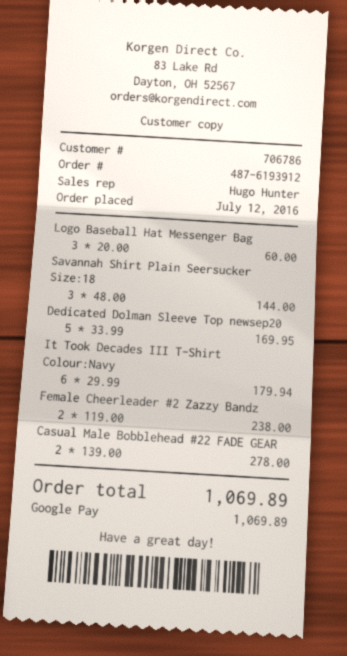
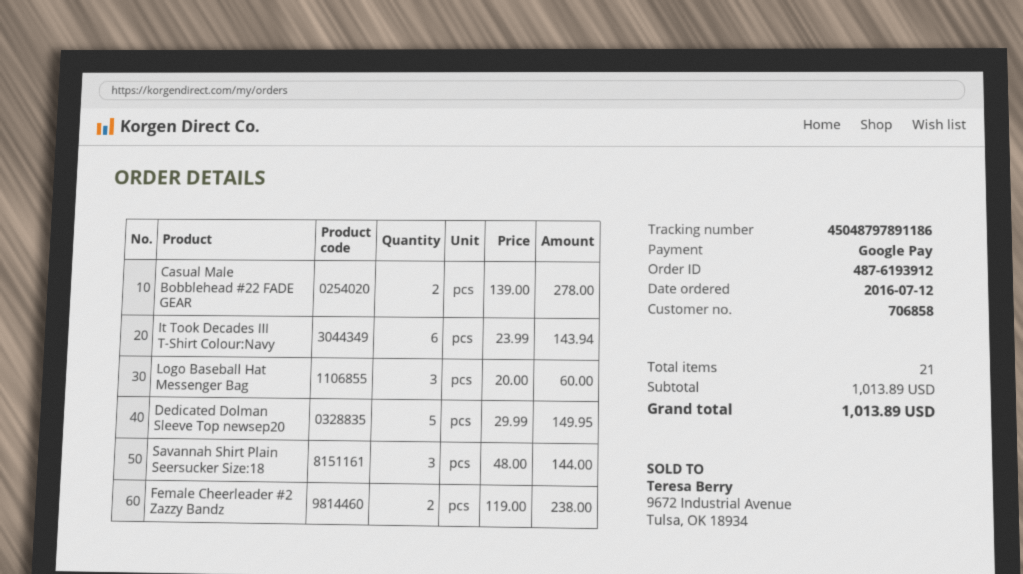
customer number: 706786 -> 706858
Dedicated Dolman Sleeve Top newsep20: 5 x 33.99 = 169.95 -> 5 x 29.99 = 149.95
It Took Decades III T-Shirt Colour:Navy: 6 x 29.99 = 179.94 -> 6 x 23.99 = 143.94
total: 1069.89 -> 1013.89

